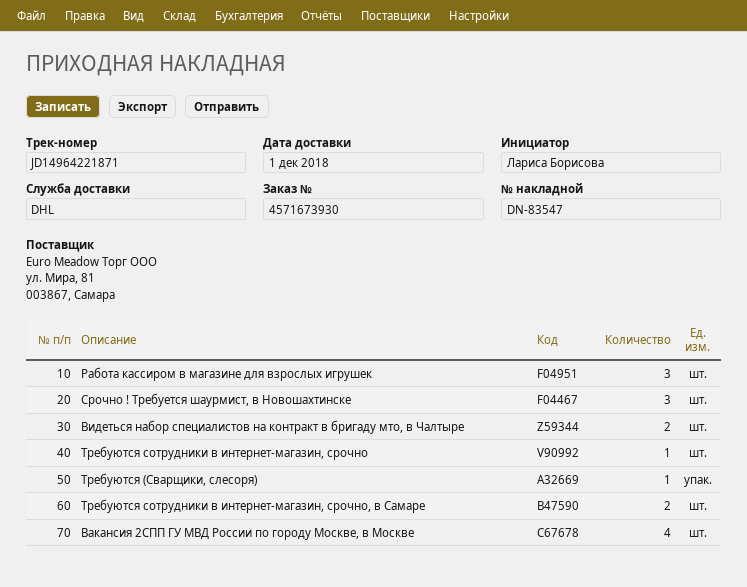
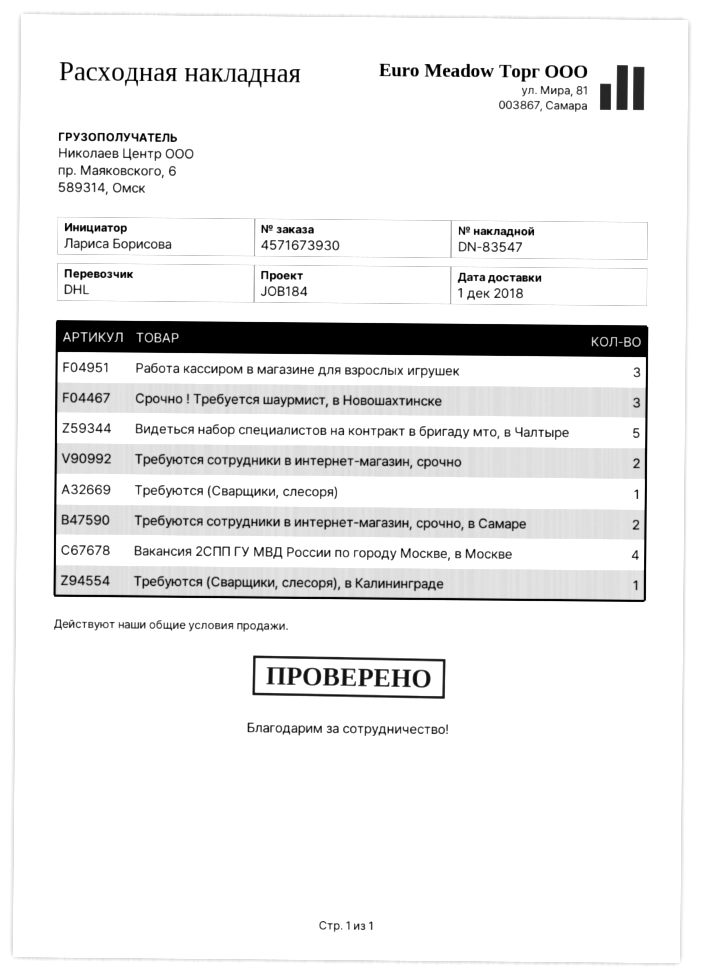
Видеться набор специалистов на контракт в бригаду мто, в Чалтыре: 2 -> 5
Требуются сотрудники в интернет-магазин, срочно: 1 -> 2
Требуются (Сварщики, слесоря), в Калининграде: none -> 1

